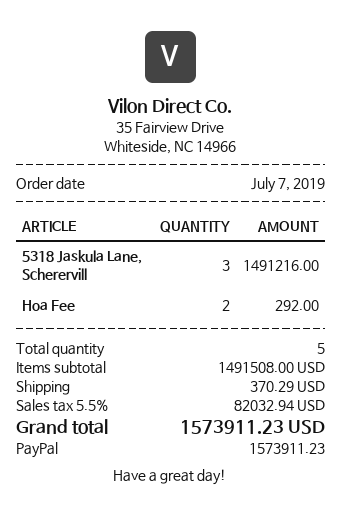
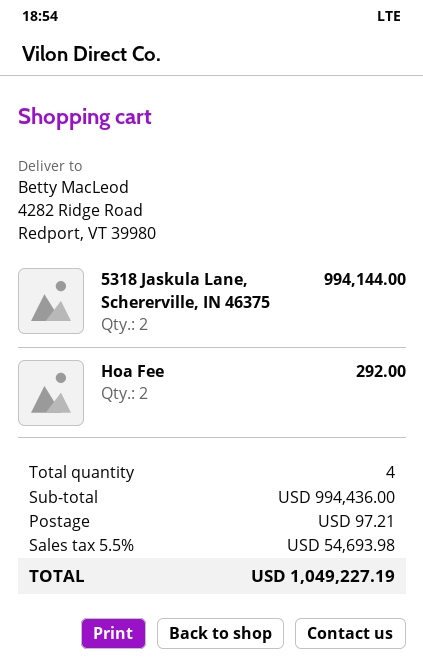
5318 Jaskula Lane, Scherervill: 3 for 1491216.00 -> 2 for 994144.00
total quantity: 5 -> 4
subtotal: 1491508.00 -> 994436.00
shipping: 370.29 -> 97.21
tax: 5.5% = 82032.94 -> 5.5% = 54693.98
total: 1573911.23 -> 1049227.19

